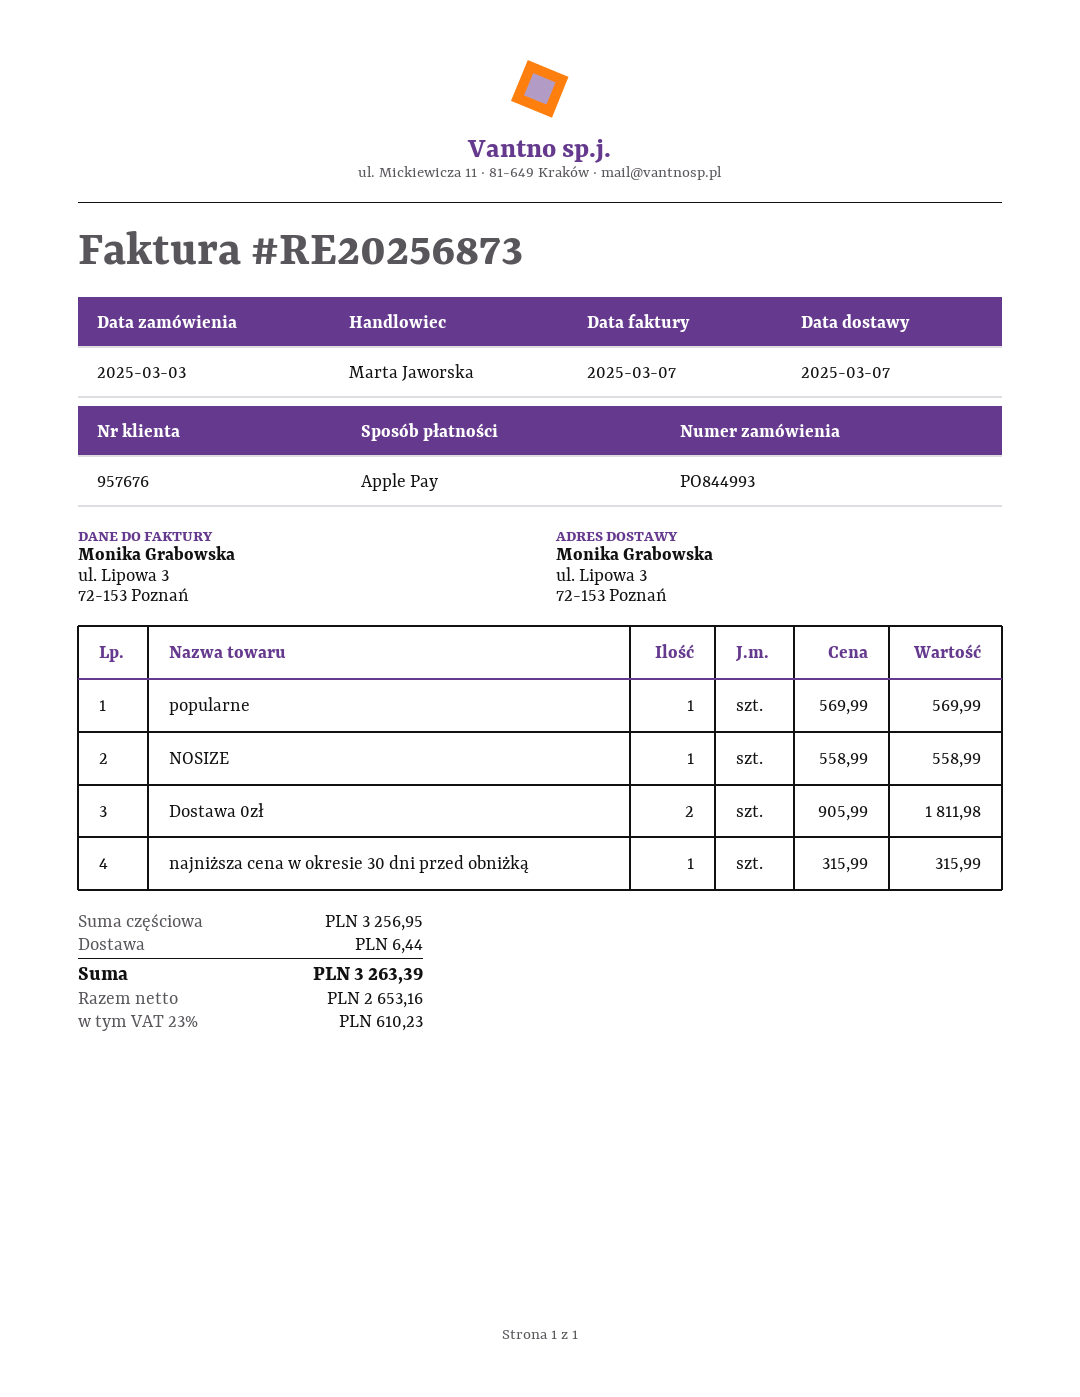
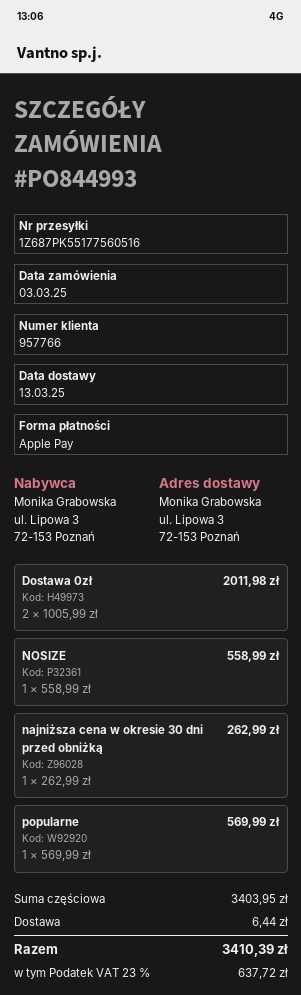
delivery date: 2025-03-07 -> 2025-03-13
customer number: 957676 -> 957766
Dostawa 0zł: 2 x 905.99 = 1811.98 -> 2 x 1005.99 = 2011.98
najniższa cena w okresie 30 dni przed obniżką: 1 x 315.99 = 315.99 -> 1 x 262.99 = 262.99
subtotal: 3256.95 -> 3403.95
tax: 23% = 610.23 -> 23% = 637.72
total: 3263.39 -> 3410.39

